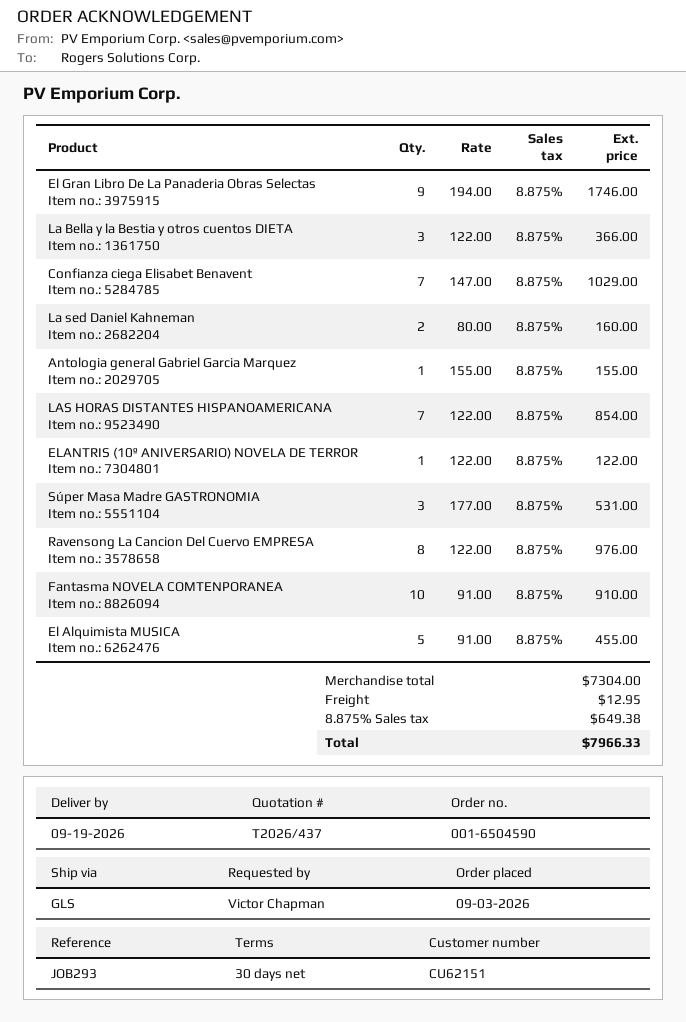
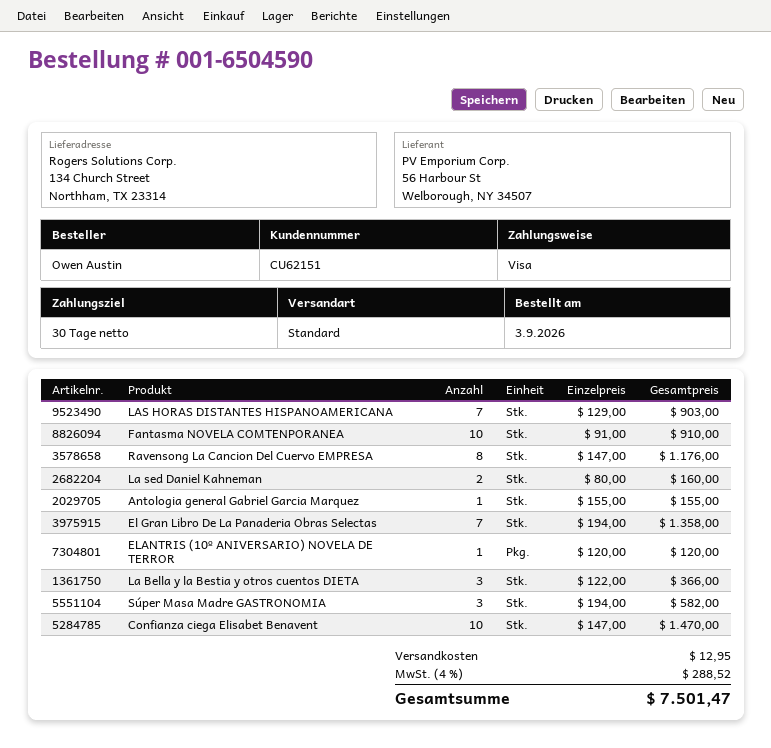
ordered by: Victor Chapman -> Owen Austin
shipping method: GLS -> standard
El Gran Libro De La Panaderia Obras Selectas: 9 x 194.00 = 1746.00 -> 7 x 194.00 = 1358.00
Confianza ciega Elisabet Benavent: 7 x 147.00 = 1029.00 -> 10 x 147.00 = 1470.00
LAS HORAS DISTANTES HISPANOAMERICANA: 7 x 122.00 = 854.00 -> 7 x 129.00 = 903.00
ELANTRIS (10º ANIVERSARIO) NOVELA DE TERROR: 1 x 122.00 = 122.00 -> 1 x 120.00 = 120.00
Súper Masa Madre GASTRONOMIA: 3 x 177.00 = 531.00 -> 3 x 194.00 = 582.00
Ravensong La Cancion Del Cuervo EMPRESA: 8 x 122.00 = 976.00 -> 8 x 147.00 = 1176.00
El Alquimista MUSICA: 5 x 91.00 = 455.00 -> none
tax: 8.875% = 649.38 -> 4% = 288.52
total: 7966.33 -> 7501.47

